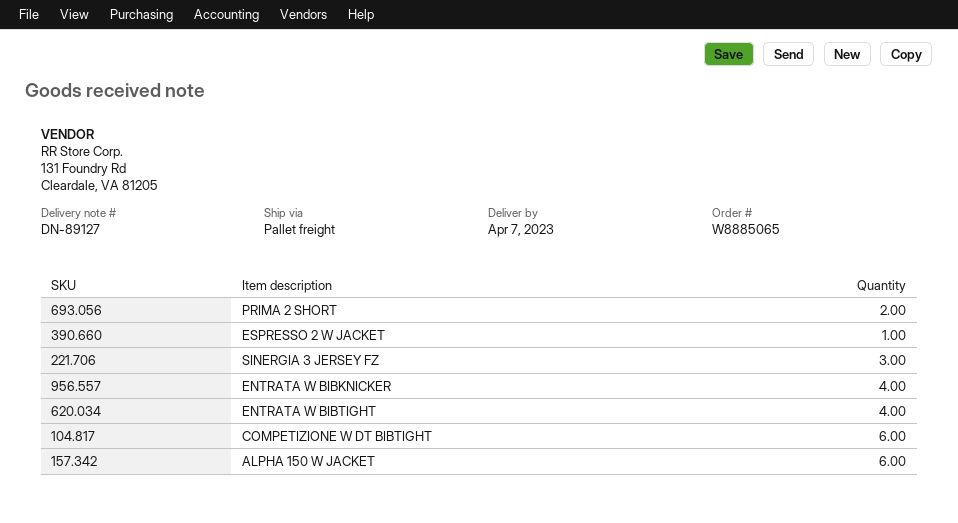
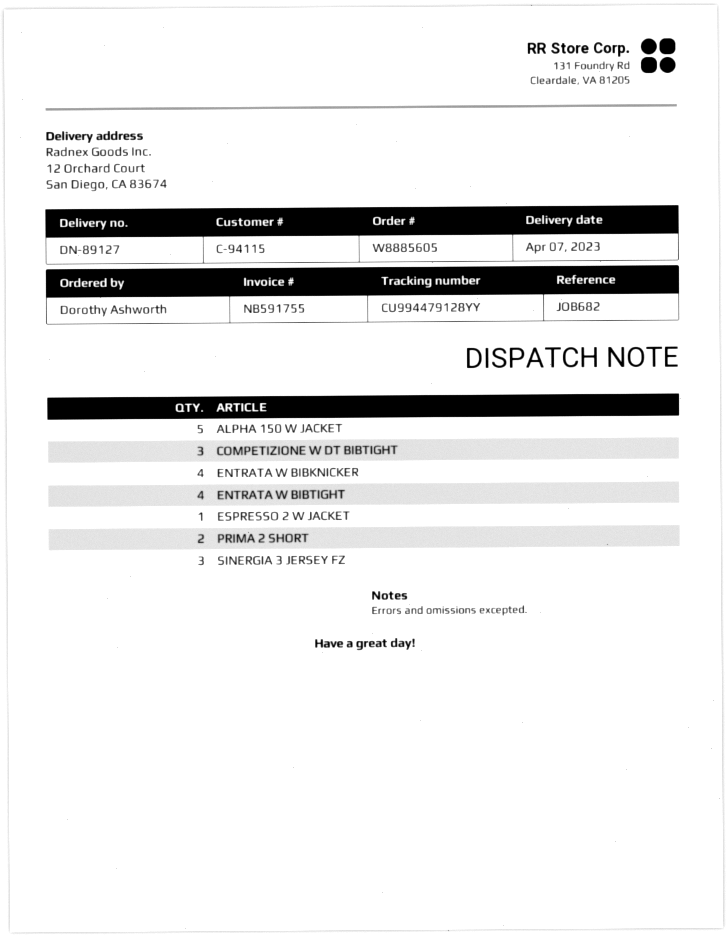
order number: W8885065 -> W8885605
COMPETIZIONE W DT BIBTIGHT: 6 -> 3
ALPHA 150 W JACKET: 6 -> 5

